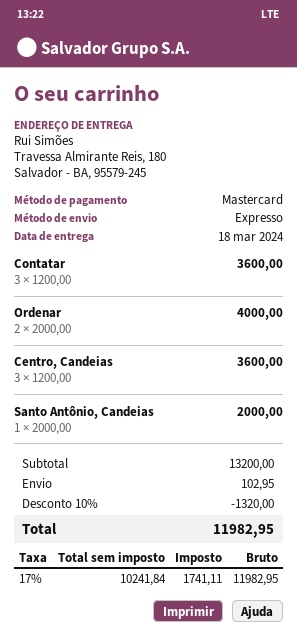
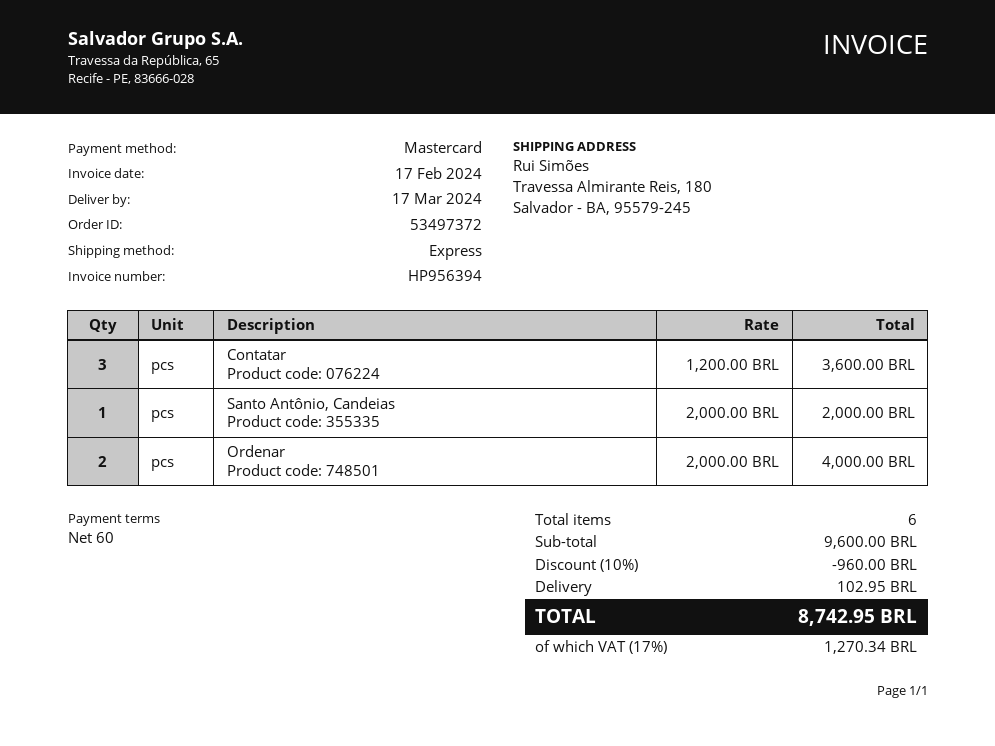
delivery date: 2024-03-18 -> 2024-03-17
Centro, Candeias: 3 x 1200.00 = 3600.00 -> none
subtotal: 13200.00 -> 9600.00
discount: 10% = 1320.00 -> 10% = 960.00
tax: 17% = 1741.11 -> 17% = 1270.34
total: 11982.95 -> 8742.95

